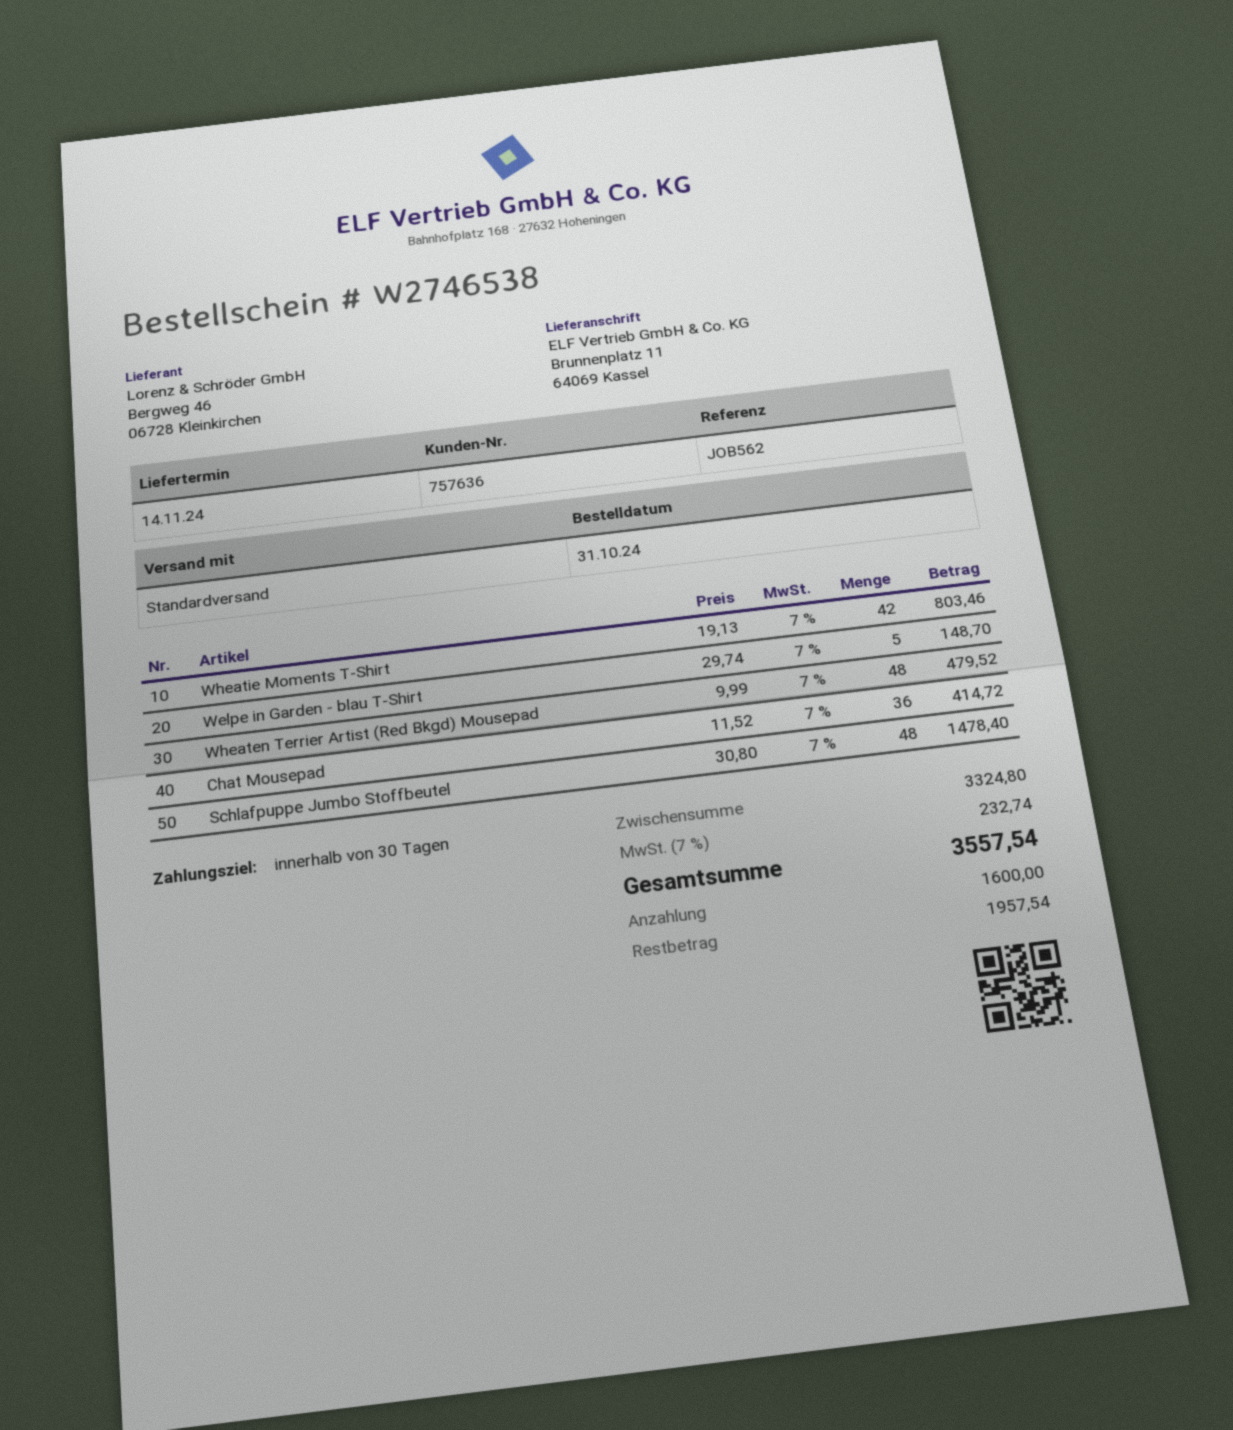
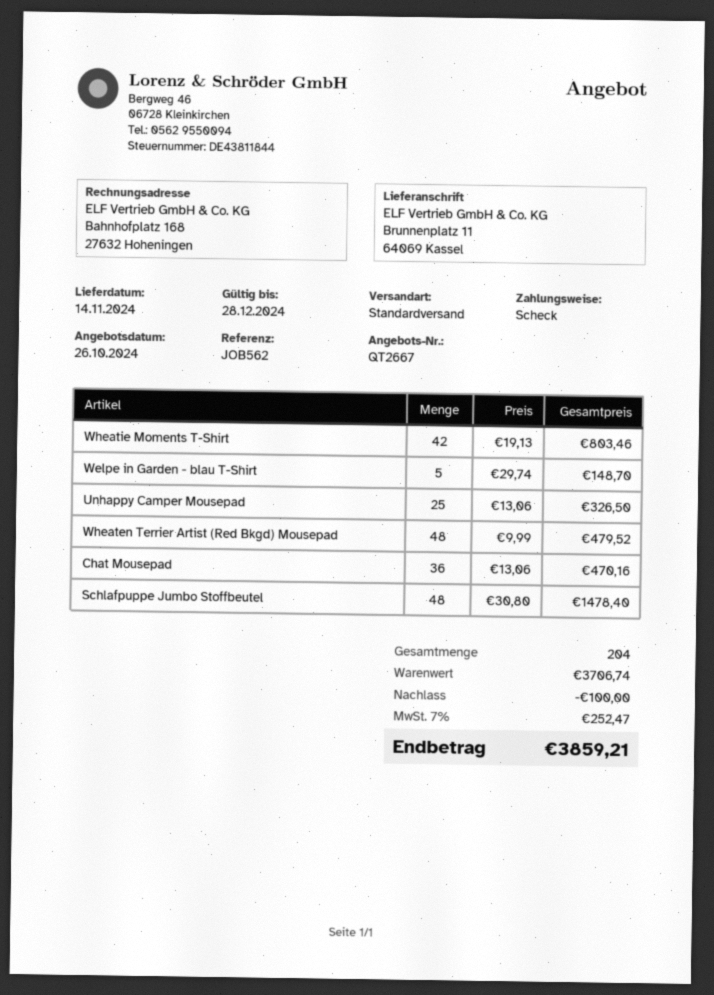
Chat Mousepad: 36 x 11.52 = 414.72 -> 36 x 13.06 = 470.16
Unhappy Camper Mousepad: none -> 25 x 13.06 = 326.50
subtotal: 3324.80 -> 3706.74
discount: none -> 100.00
tax: 7% = 232.74 -> 7% = 252.47
total: 3557.54 -> 3859.21

